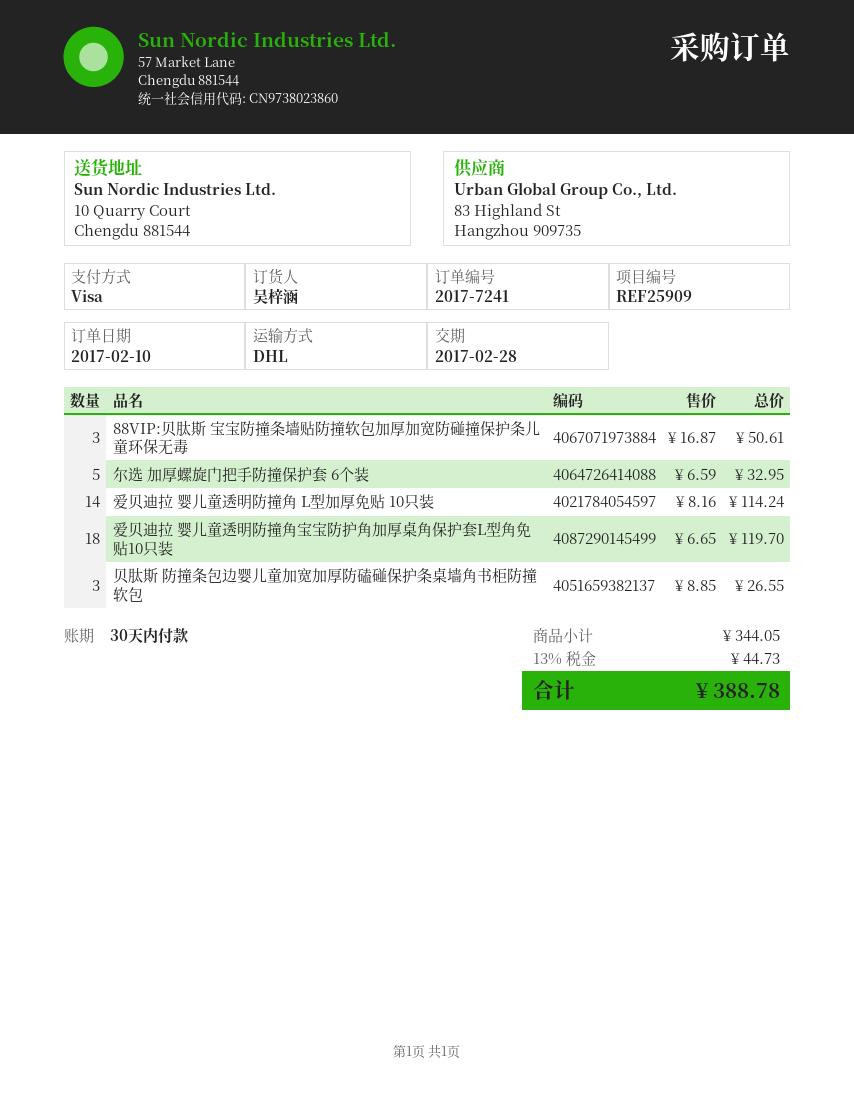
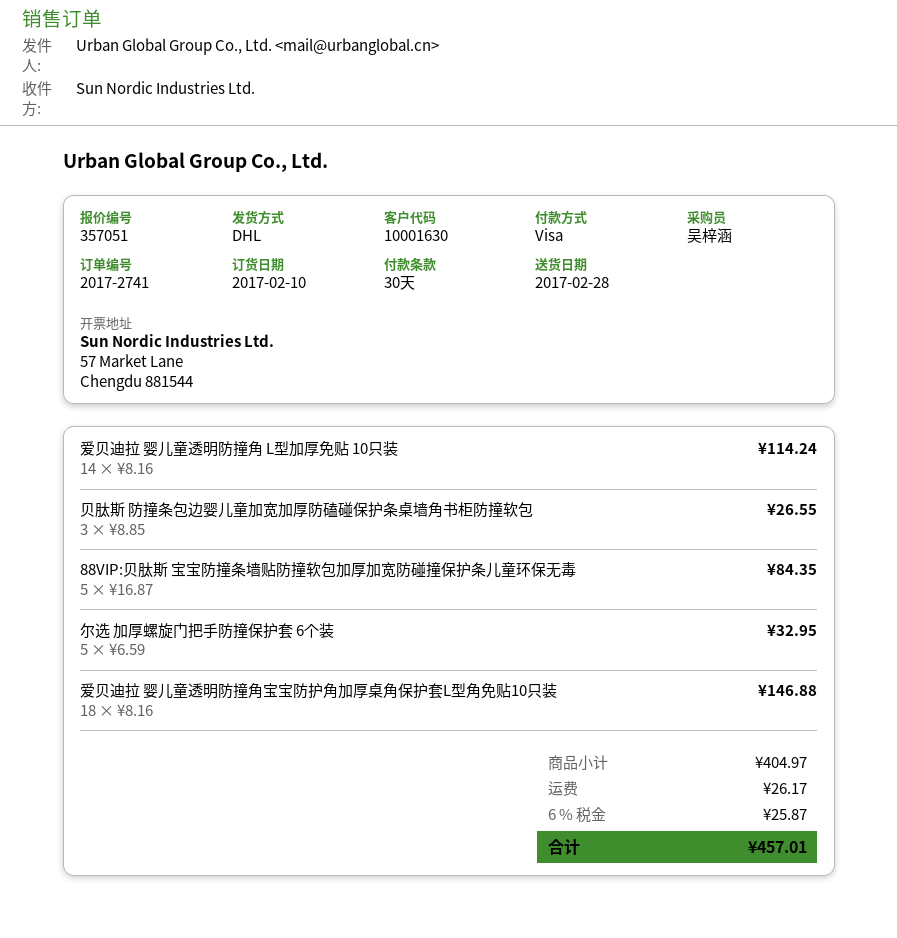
order number: 2017-7241 -> 2017-2741
88VIP:贝肽斯 宝宝防撞条墙贴防撞软包加厚加宽防碰撞保护条儿童环保无毒: 3 x 16.87 = 50.61 -> 5 x 16.87 = 84.35
爱贝迪拉 婴儿童透明防撞角宝宝防护角加厚桌角保护套L型角免贴10只装: 18 x 6.65 = 119.70 -> 18 x 8.16 = 146.88
subtotal: 344.05 -> 404.97
shipping: none -> 26.17
tax: 13% = 44.73 -> 6% = 25.87
total: 388.78 -> 457.01

